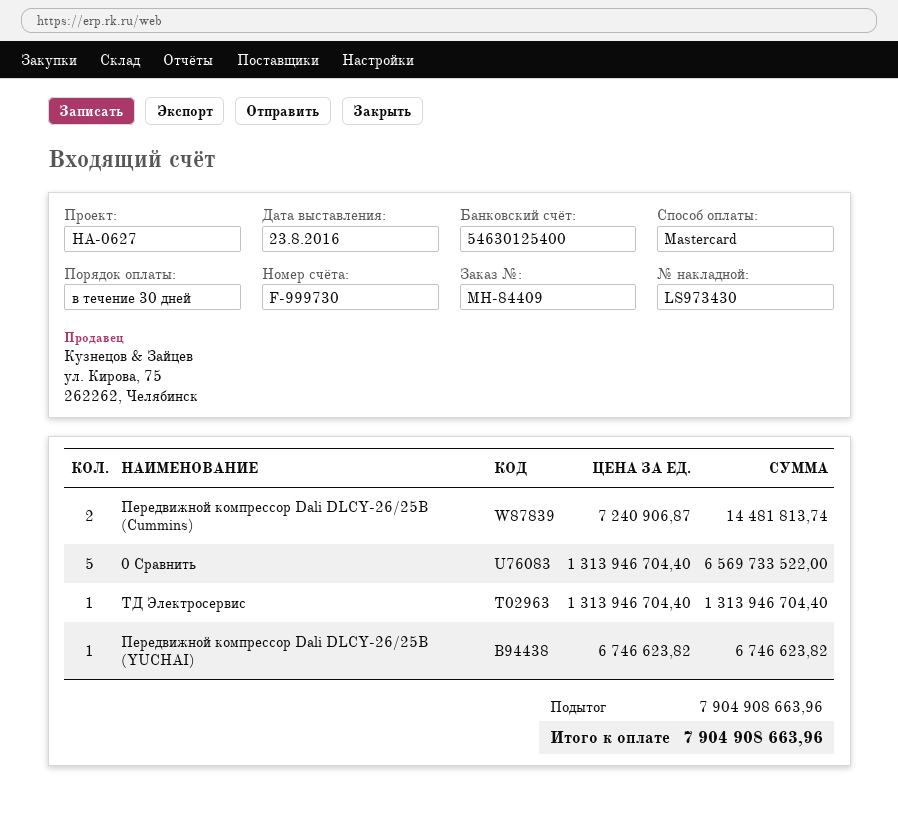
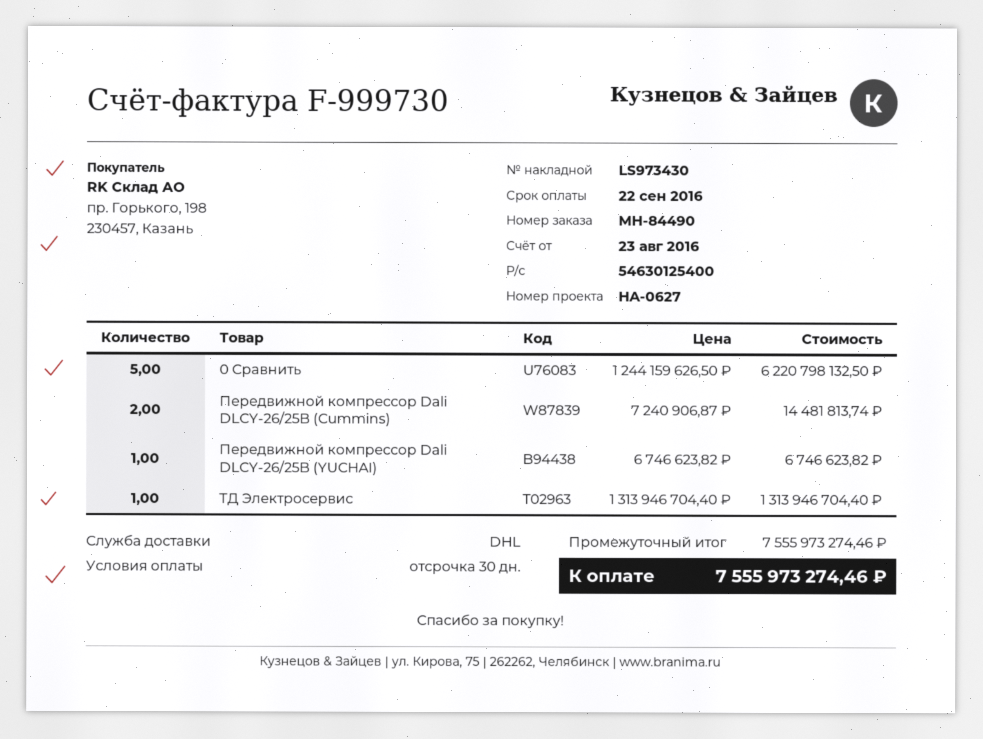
order number: MH-84409 -> MH-84490
0 Сравнить: 5 x 1313946704.40 = 6569733522.00 -> 5 x 1244159626.50 = 6220798132.50
subtotal: 7904908663.96 -> 7555973274.46
total: 7904908663.96 -> 7555973274.46

